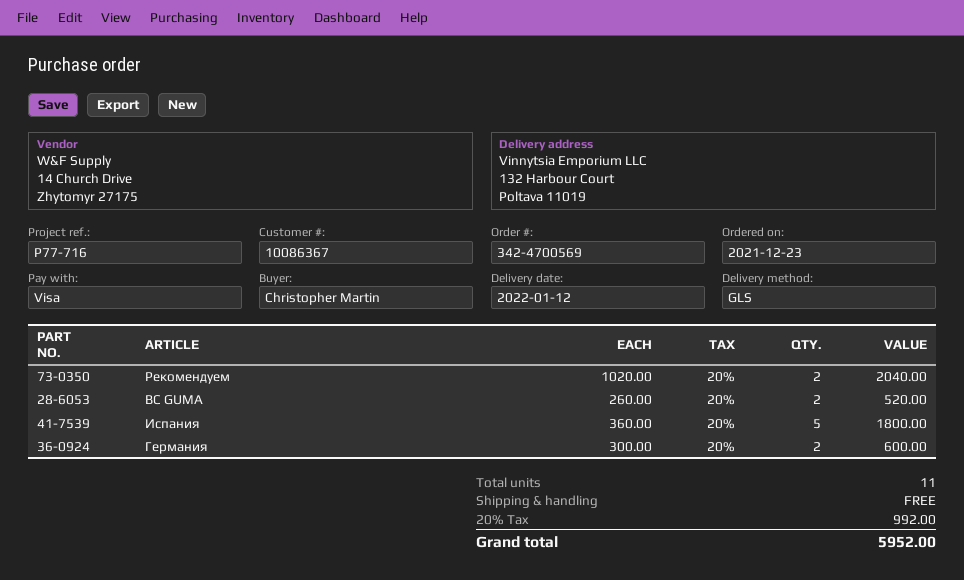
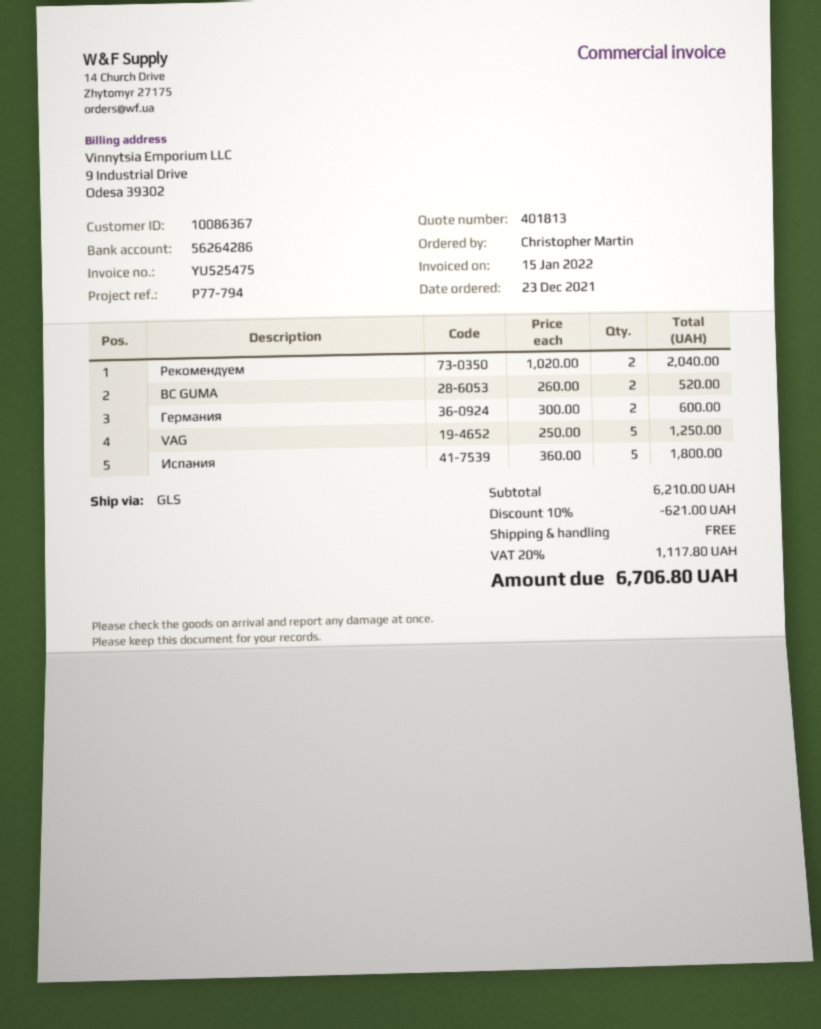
reference: P77-716 -> P77-794
VAG: none -> 5 x 250.00 = 1250.00
discount: none -> 10% = 621.00
tax: 20% = 992.00 -> 20% = 1117.80
total: 5952.00 -> 6706.80

